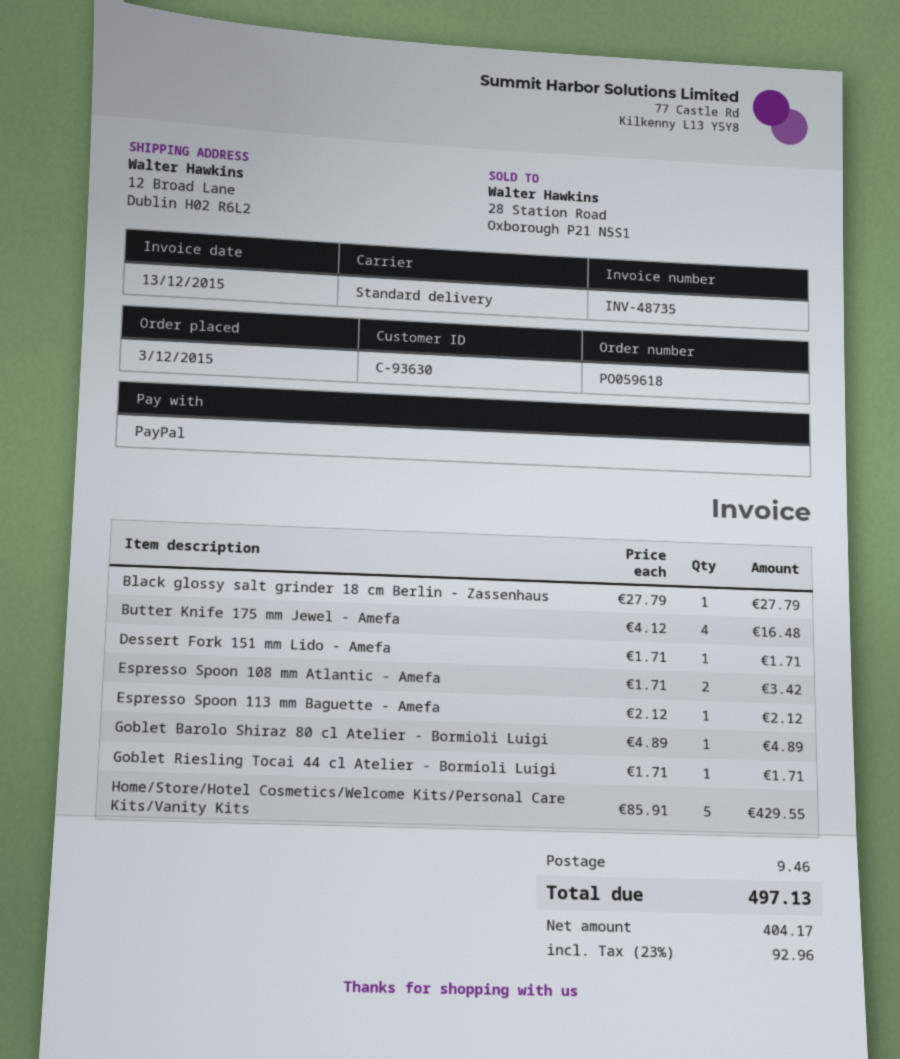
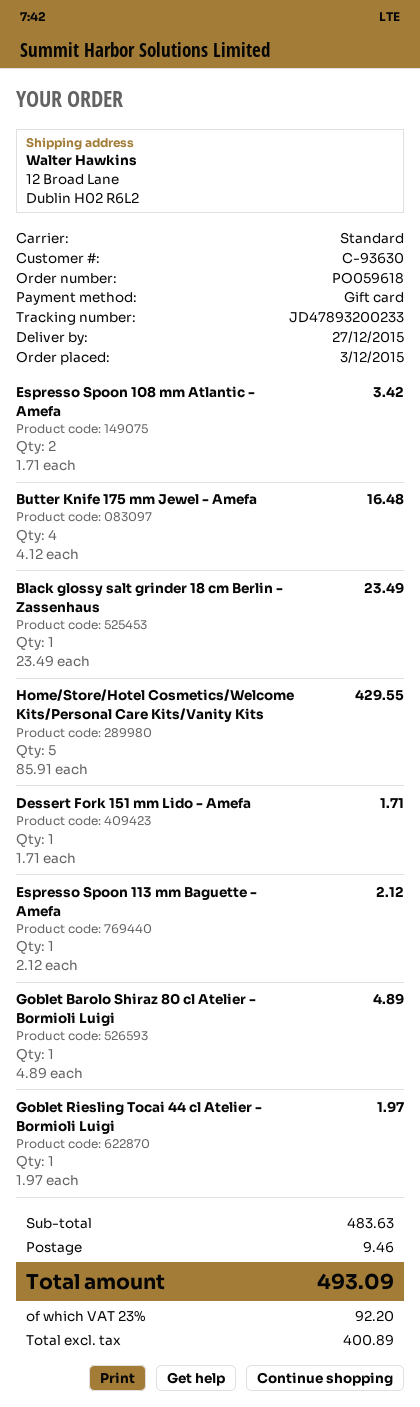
payment method: PayPal -> gift card
Black glossy salt grinder 18 cm Berlin - Zassenhaus: 1 x 27.79 = 27.79 -> 1 x 23.49 = 23.49
Goblet Riesling Tocai 44 cl Atelier - Bormioli Luigi: 1 x 1.71 = 1.71 -> 1 x 1.97 = 1.97
net: 404.17 -> 400.89
tax: 23% = 92.96 -> 23% = 92.20
total: 497.13 -> 493.09

